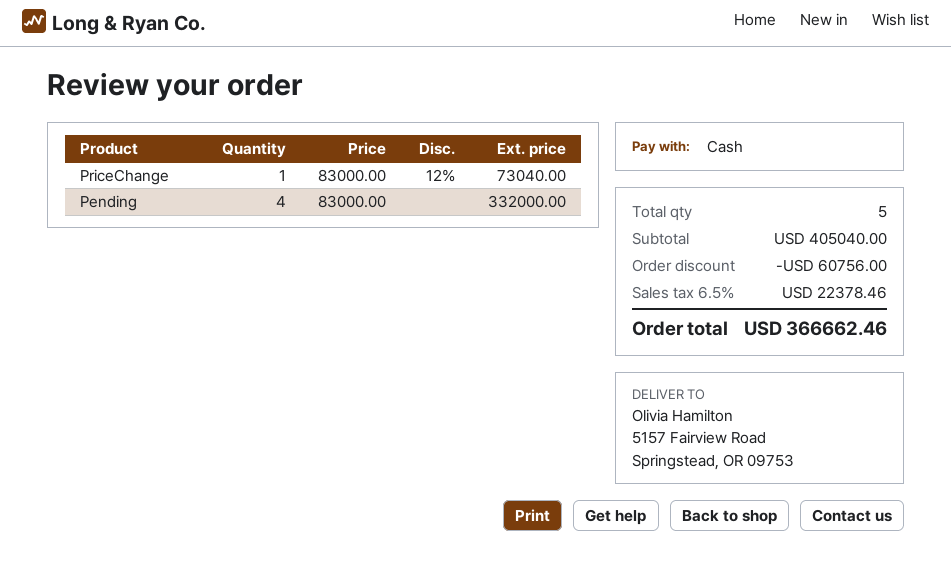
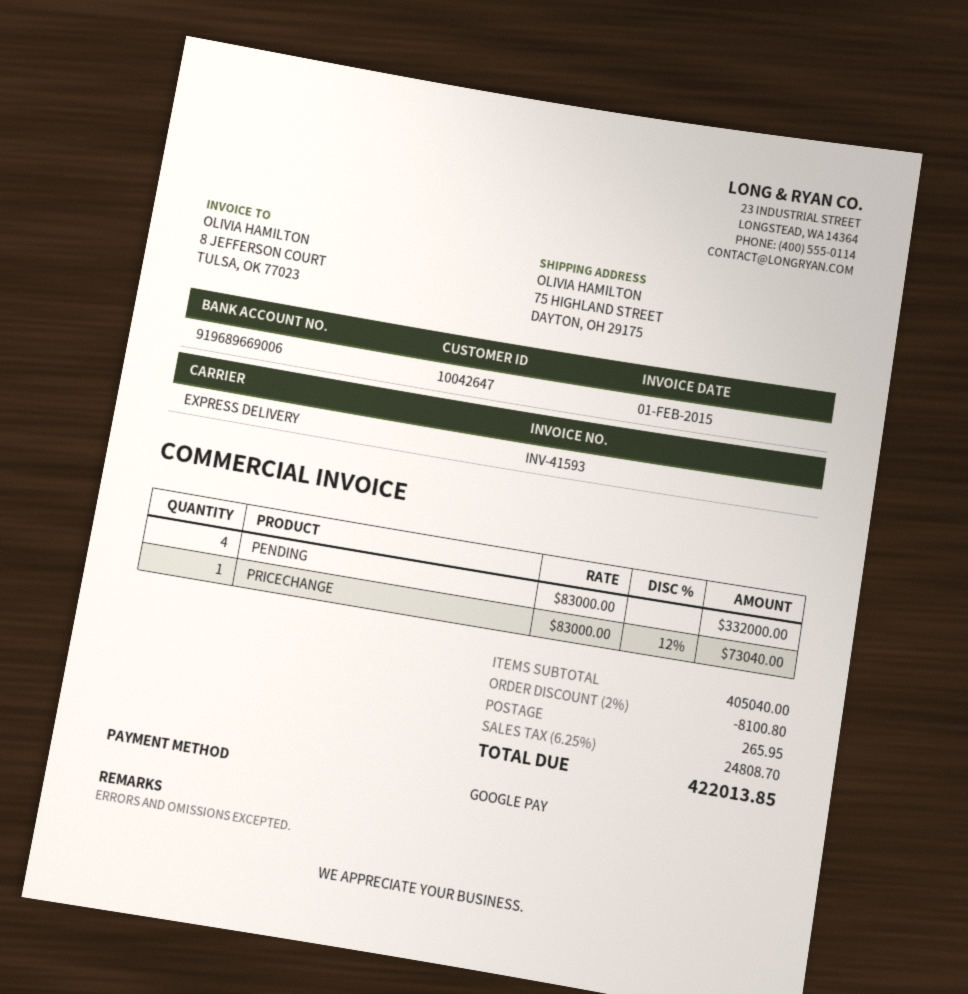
payment method: cash -> Google Pay
ship to: 5157 Fairview Road, Springstead, OR 09753 -> 75 HIGHLAND STREET, DAYTON, OH 29175
discount: 60756.00 -> 8100.80
shipping: none -> 265.95
tax: 6.5% = 22378.46 -> 6.25% = 24808.70
total: 366662.46 -> 422013.85

